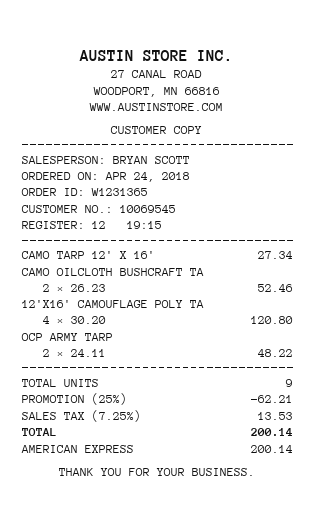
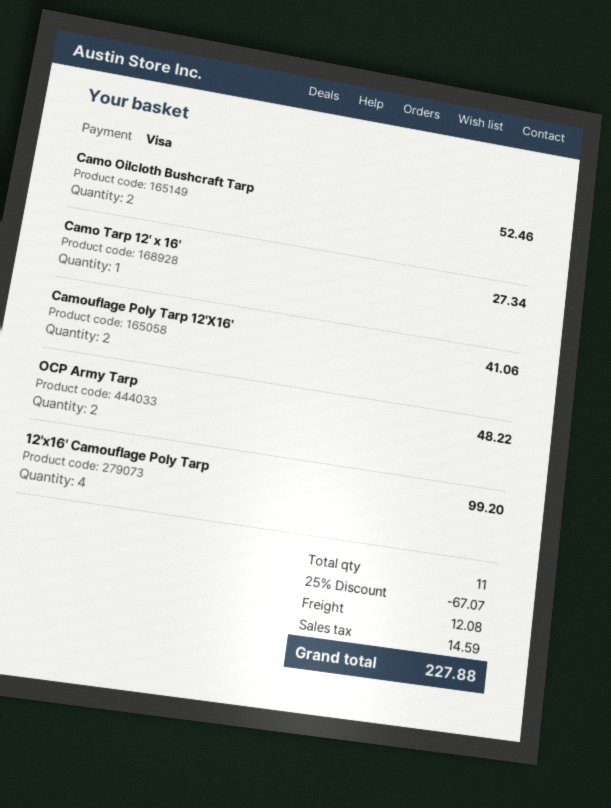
payment method: American Express -> Visa
12'X16' CAMOUFLAGE POLY TA: 4 for 120.80 -> 4 for 99.20
Camouflage Poly Tarp 12'X16': none -> 2 for 41.06
total quantity: 9 -> 11
discount: 25% = 62.21 -> 25% = 67.07
shipping: none -> 12.08
tax: 13.53 -> 14.59
total: 200.14 -> 227.88

